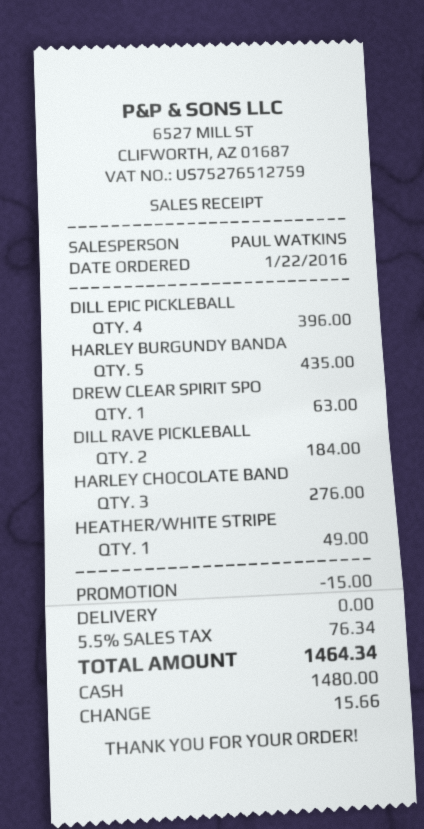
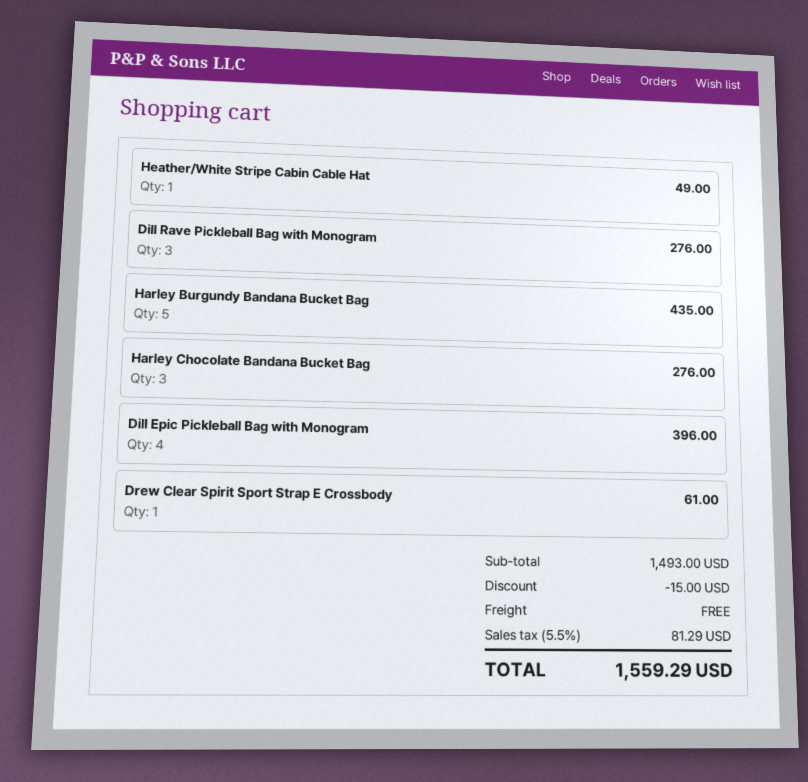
DREW CLEAR SPIRIT SPO: 1 for 63.00 -> 1 for 61.00
DILL RAVE PICKLEBALL: 2 for 184.00 -> 3 for 276.00
tax: 5.5% = 76.34 -> 5.5% = 81.29
total: 1464.34 -> 1559.29

